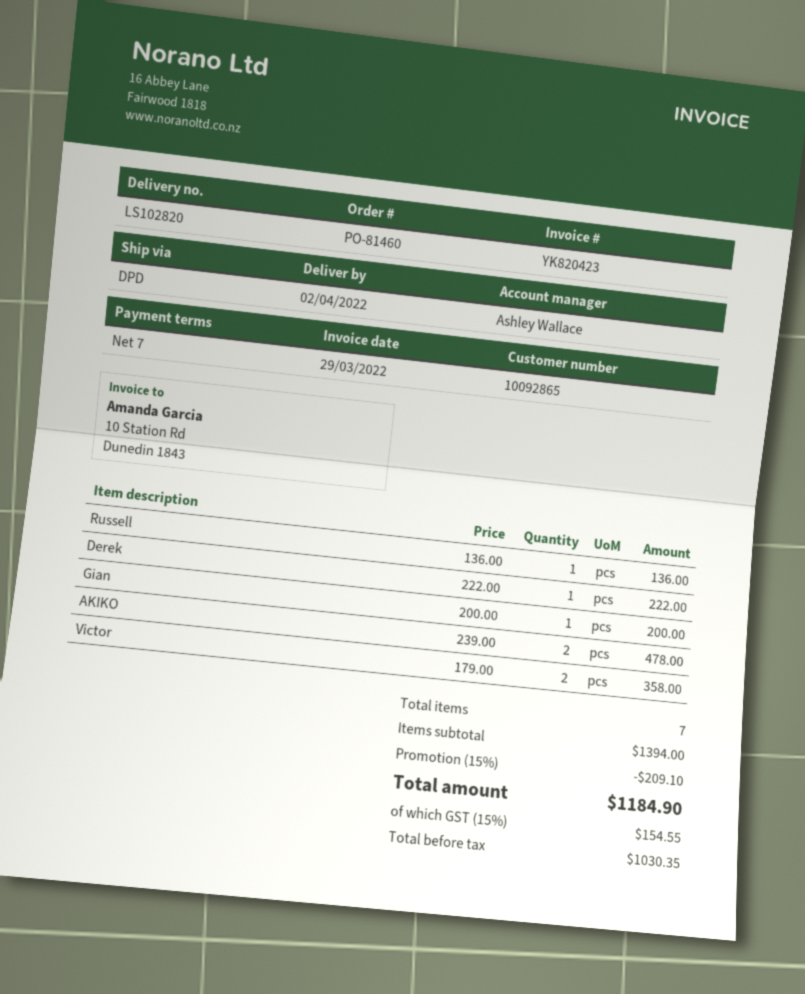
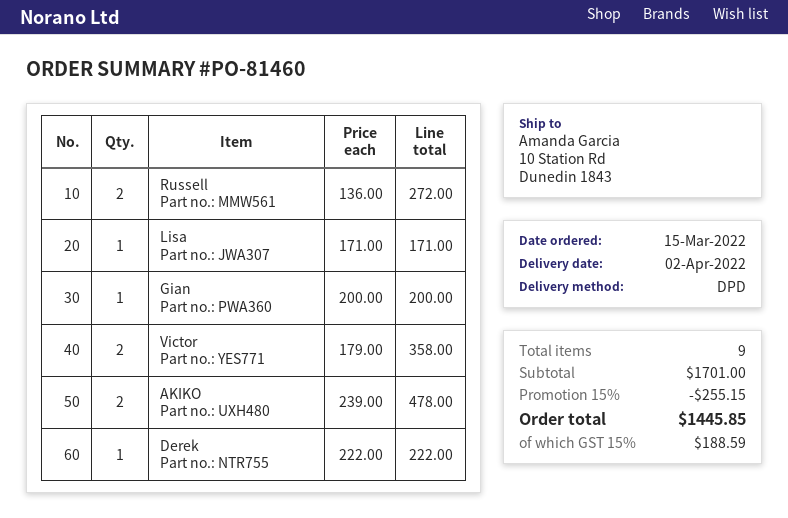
Russell: 1 x 136.00 = 136.00 -> 2 x 136.00 = 272.00
Lisa: none -> 1 x 171.00 = 171.00
total quantity: 7 -> 9
subtotal: 1394.00 -> 1701.00
discount: 15% = 209.10 -> 15% = 255.15
tax: 15% = 154.55 -> 15% = 188.59
total: 1184.90 -> 1445.85

